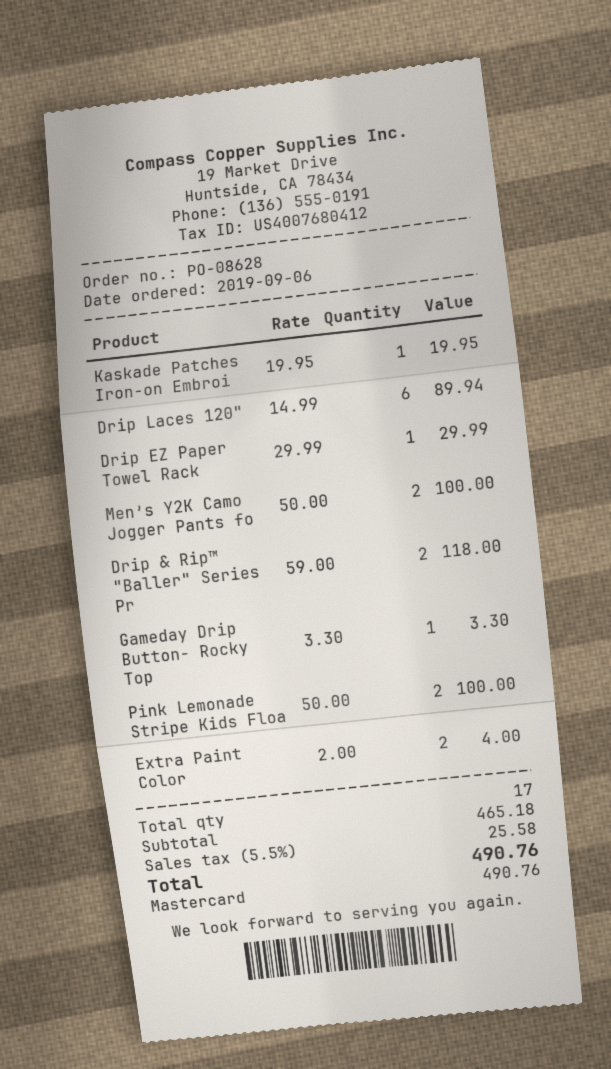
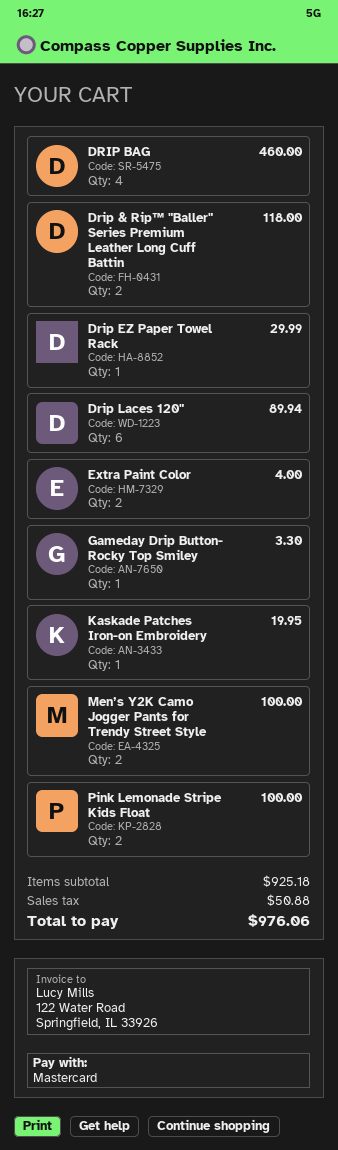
DRIP BAG: none -> 4 for 460.00
subtotal: 465.18 -> 925.18
tax: 25.58 -> 50.88
total: 490.76 -> 976.06

